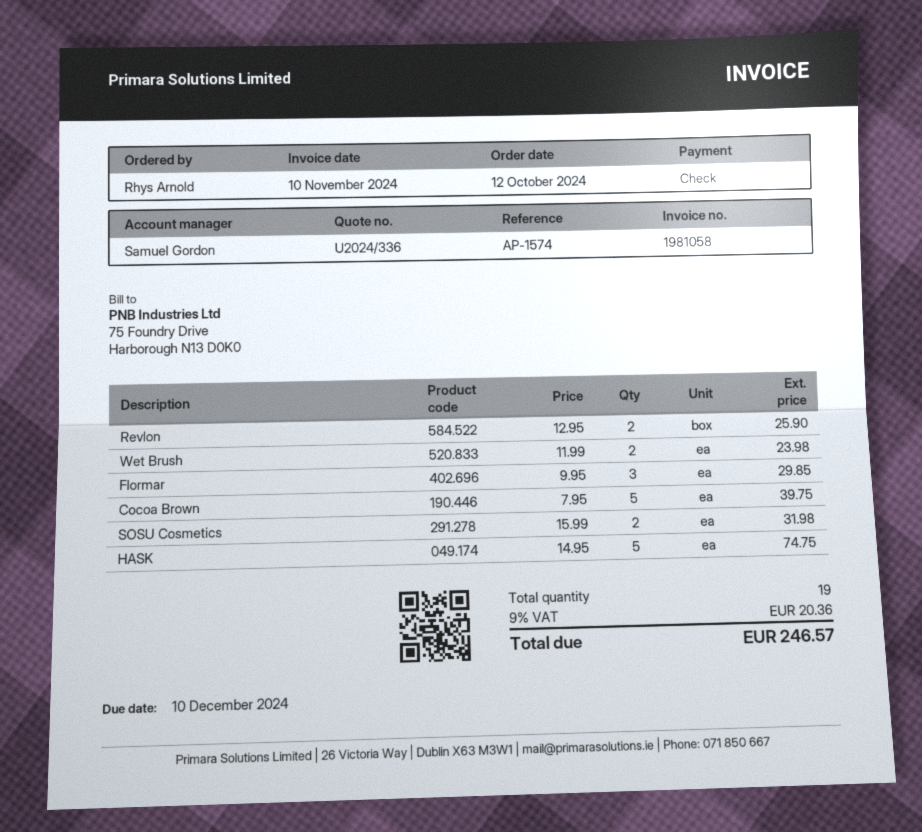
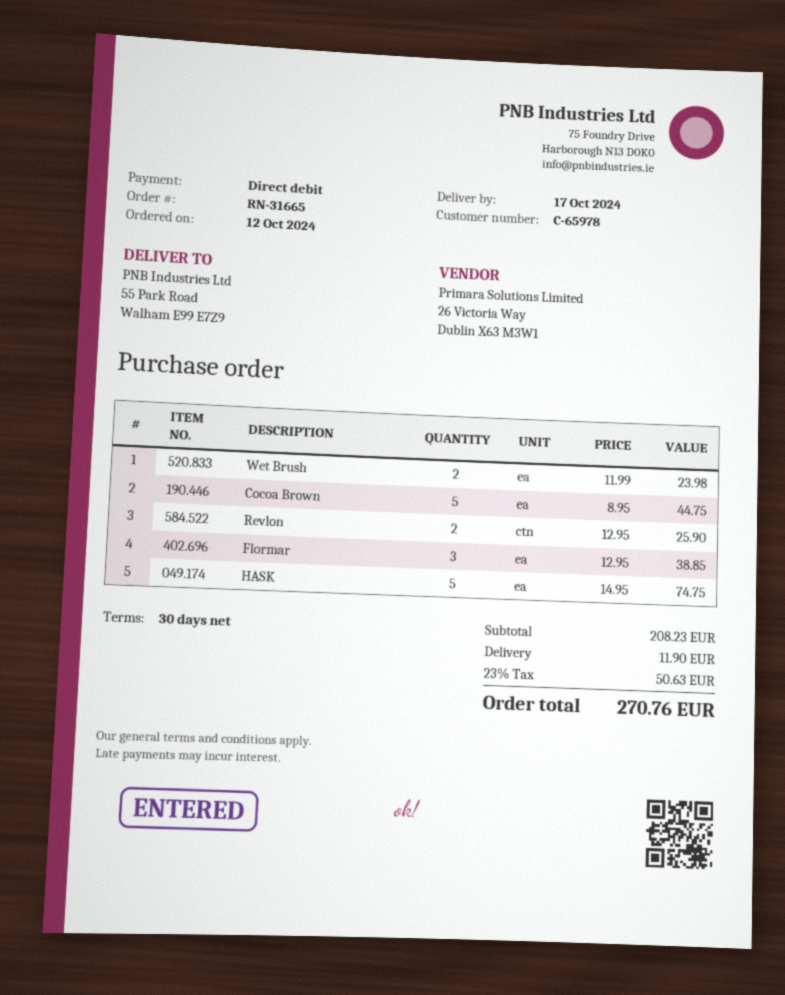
payment method: cheque -> direct debit
Flormar: 3 x 9.95 = 29.85 -> 3 x 12.95 = 38.85
Cocoa Brown: 5 x 7.95 = 39.75 -> 5 x 8.95 = 44.75
SOSU Cosmetics: 2 x 15.99 = 31.98 -> none
shipping: none -> 11.90
tax: 9% = 20.36 -> 23% = 50.63
total: 246.57 -> 270.76

